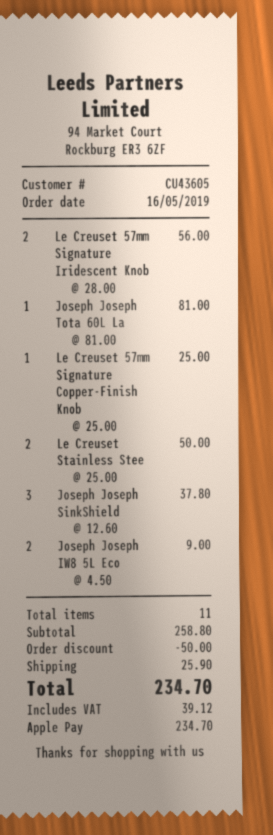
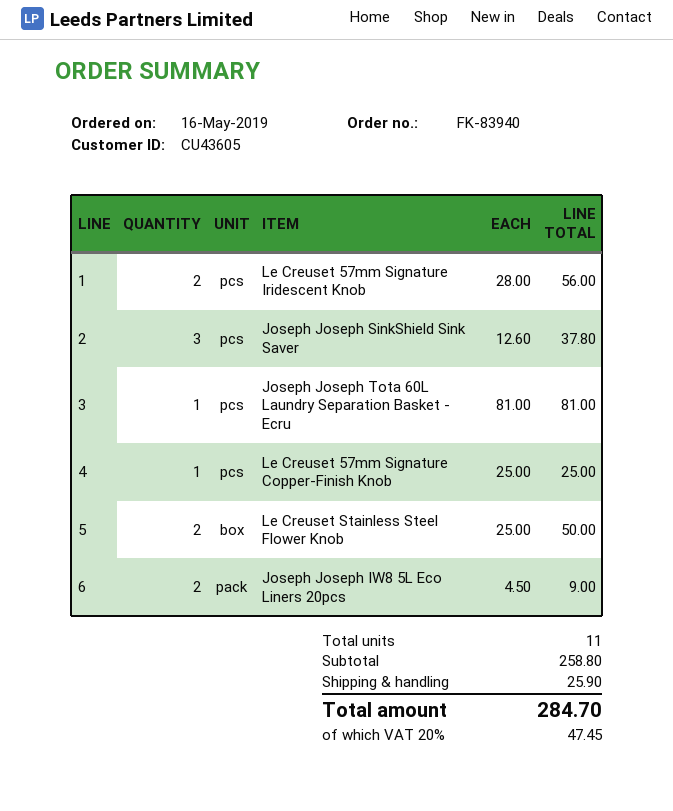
discount: 50.00 -> none
tax: 39.12 -> 47.45
total: 234.70 -> 284.70

